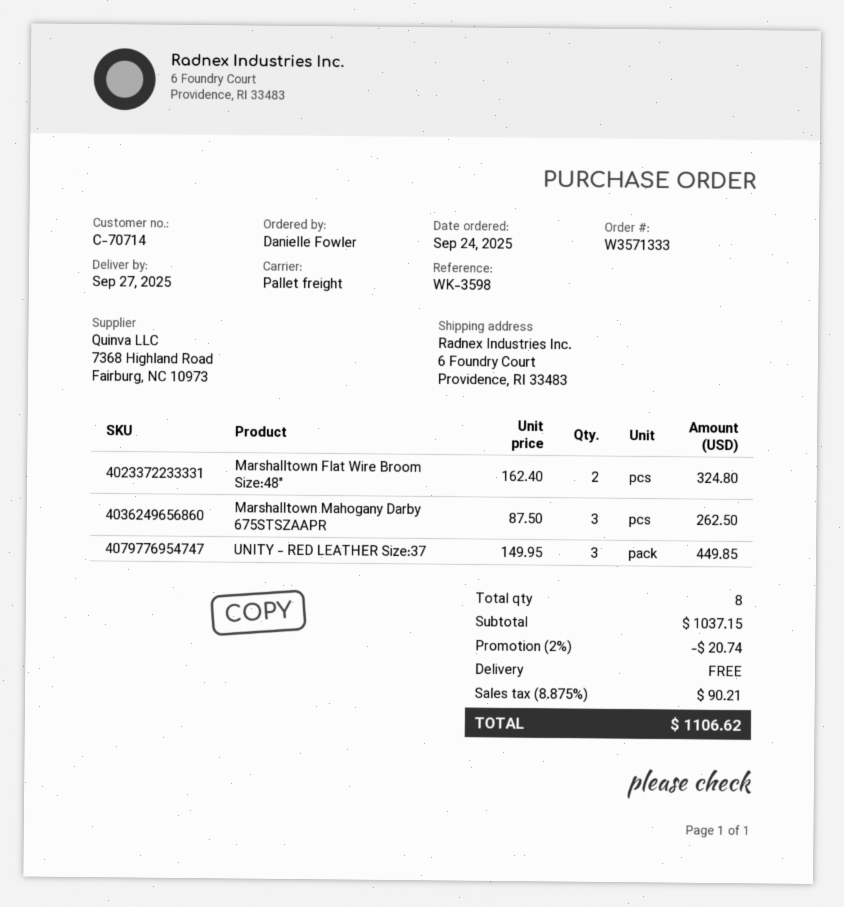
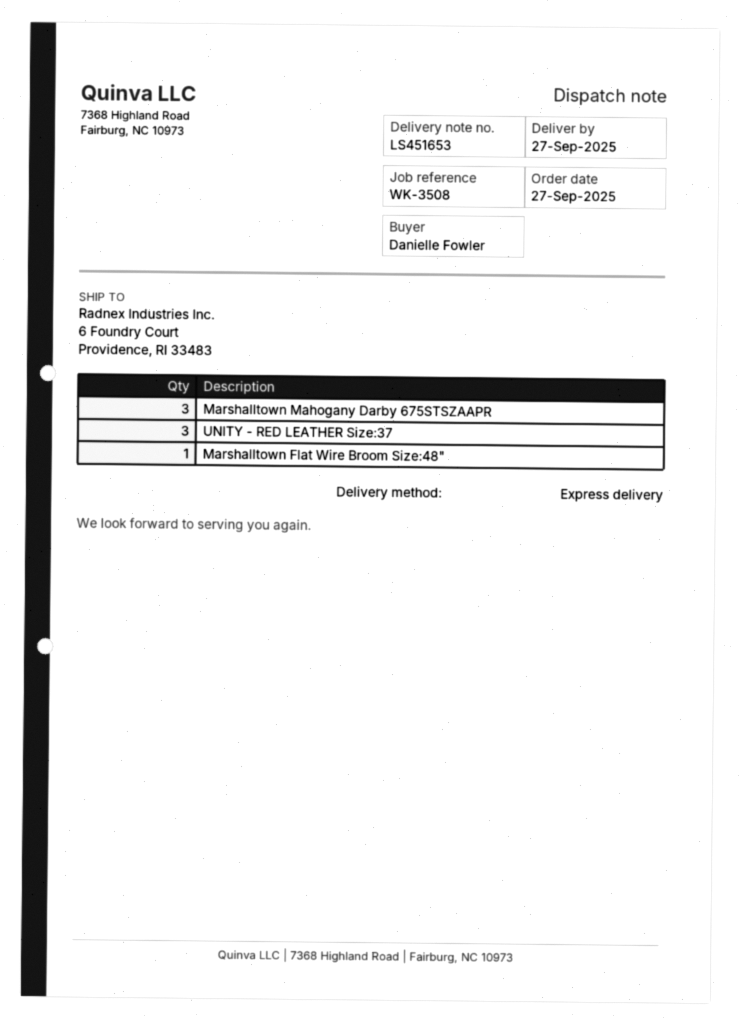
order date: 2025-09-24 -> 2025-09-27
reference: WK-3598 -> WK-3508
shipping method: pallet freight -> express
Marshalltown Flat Wire Broom Size:48": 2 -> 1

